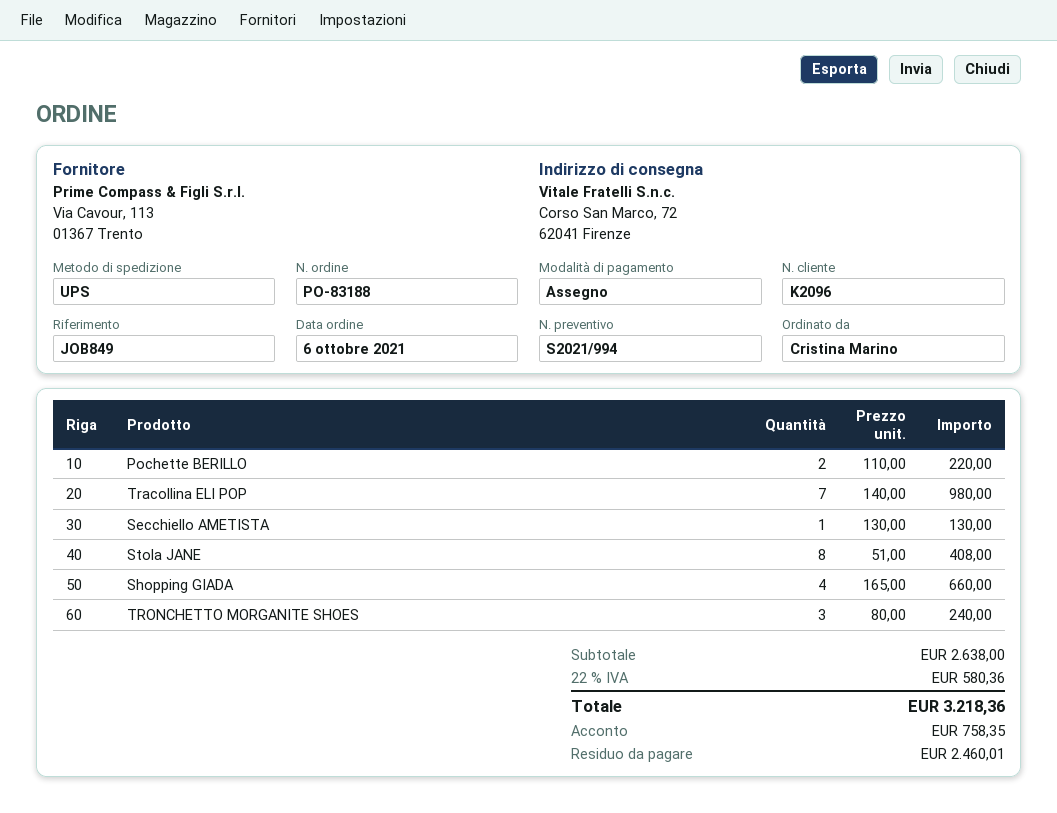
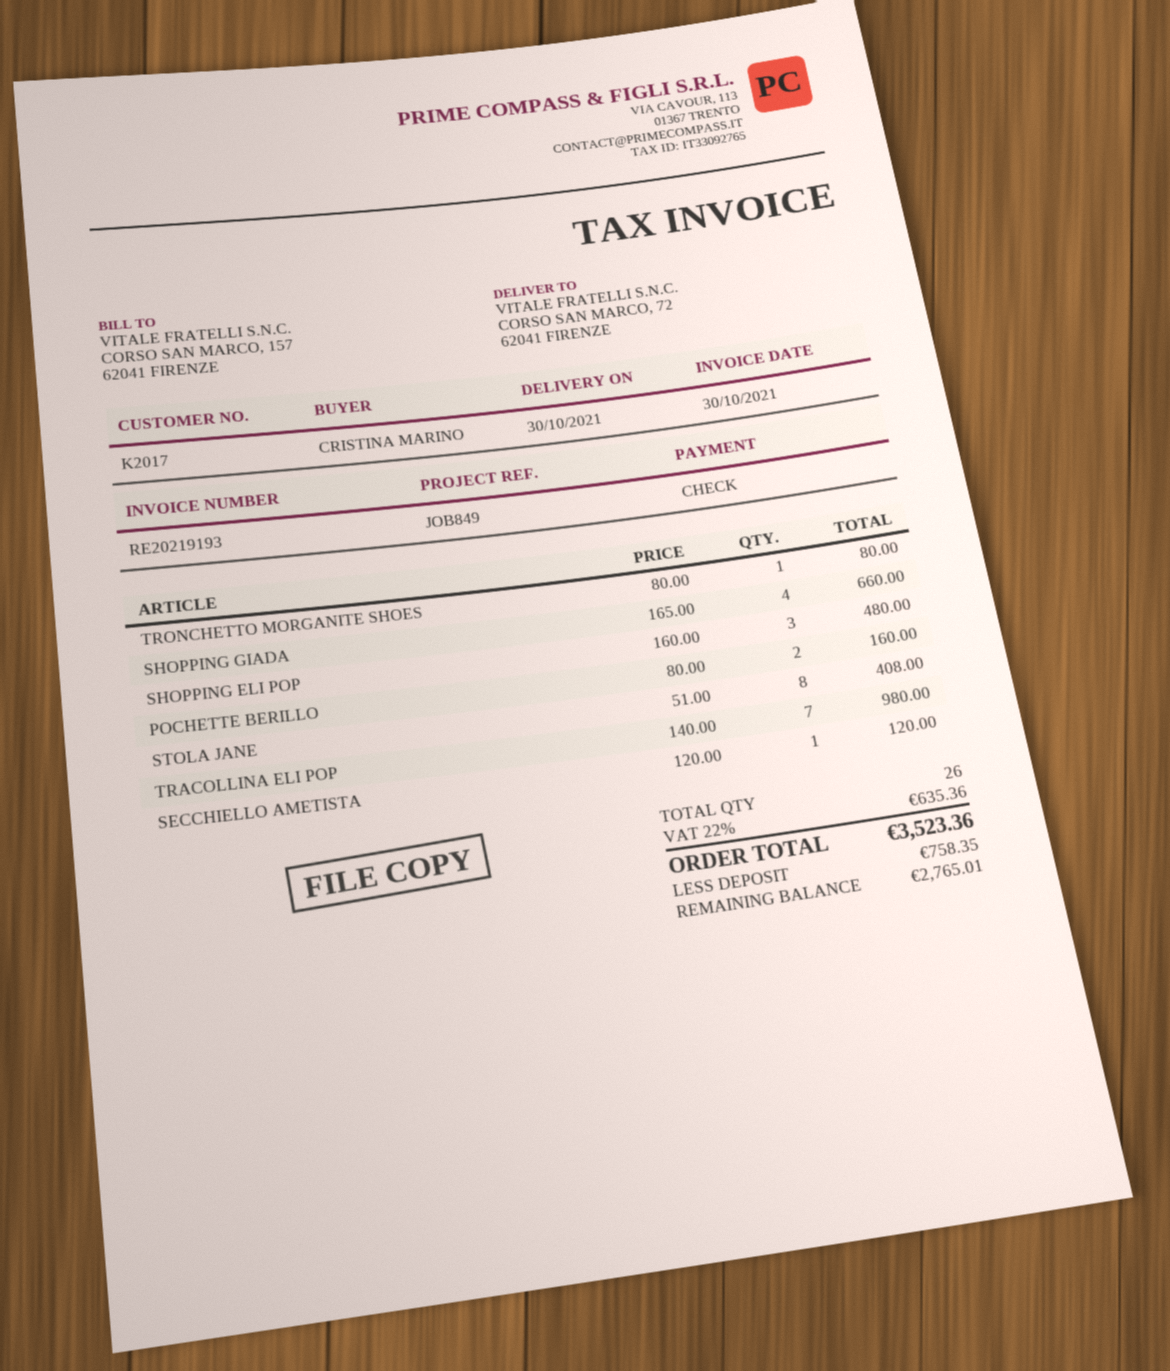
customer number: K2096 -> K2017
Pochette BERILLO: 2 x 110.00 = 220.00 -> 2 x 80.00 = 160.00
Secchiello AMETISTA: 1 x 130.00 = 130.00 -> 1 x 120.00 = 120.00
TRONCHETTO MORGANITE SHOES: 3 x 80.00 = 240.00 -> 1 x 80.00 = 80.00
SHOPPING ELI POP: none -> 3 x 160.00 = 480.00
tax: 22% = 580.36 -> 22% = 635.36
total: 3218.36 -> 3523.36
balance: 2460.01 -> 2765.01

